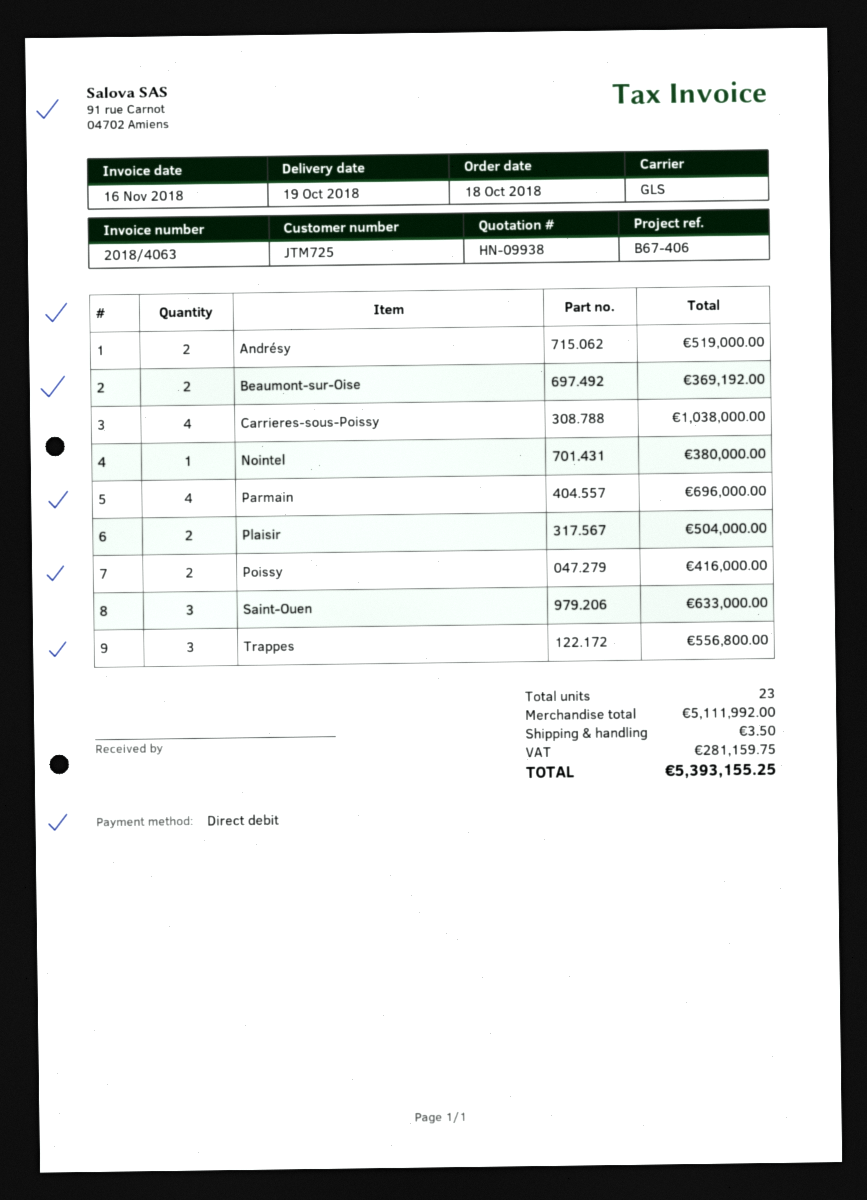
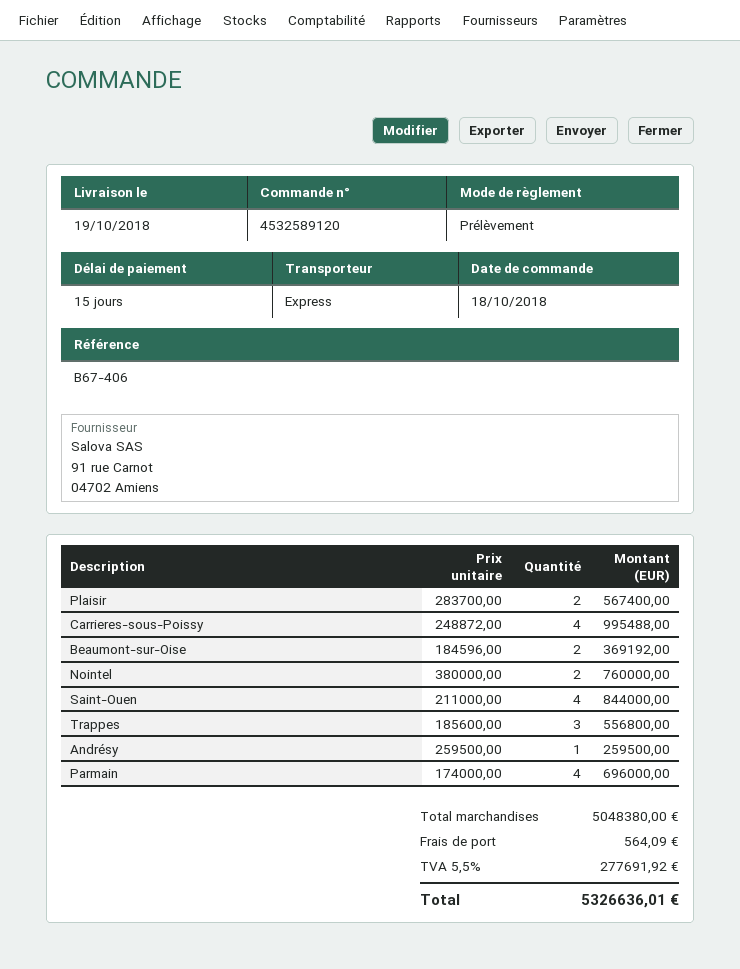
shipping method: GLS -> express
Andrésy: 2 for 519000.00 -> 1 for 259500.00
Carrieres-sous-Poissy: 4 for 1038000.00 -> 4 for 995488.00
Nointel: 1 for 380000.00 -> 2 for 760000.00
Plaisir: 2 for 504000.00 -> 2 for 567400.00
Poissy: 2 for 416000.00 -> none
Saint-Ouen: 3 for 633000.00 -> 4 for 844000.00
subtotal: 5111992.00 -> 5048380.00
shipping: 3.50 -> 564.09
tax: 281159.75 -> 277691.92
total: 5393155.25 -> 5326636.01

